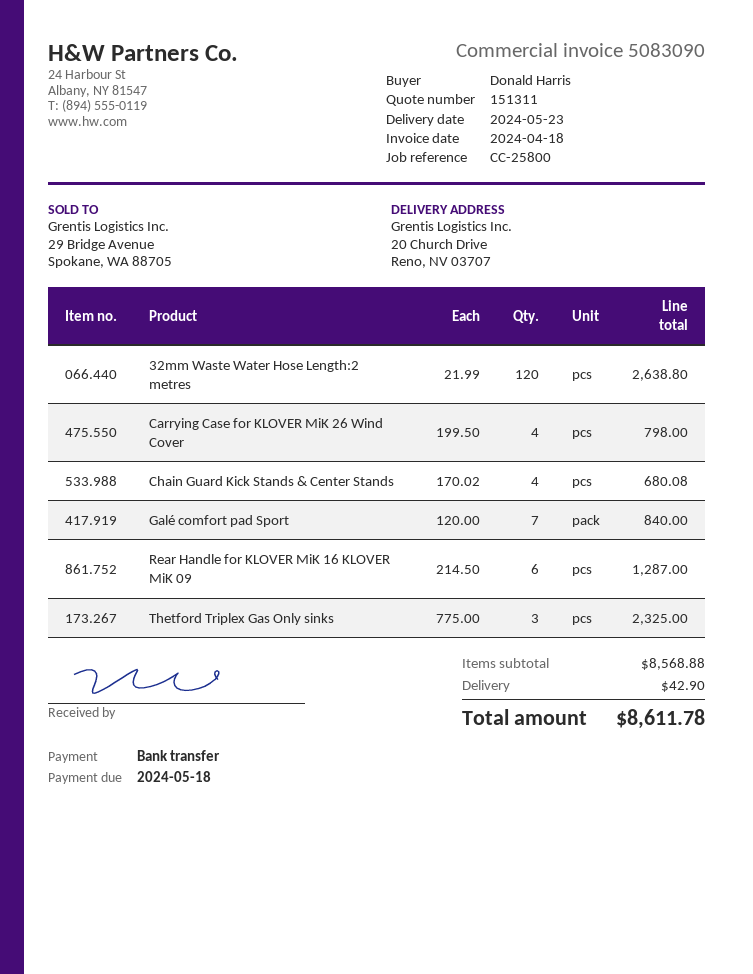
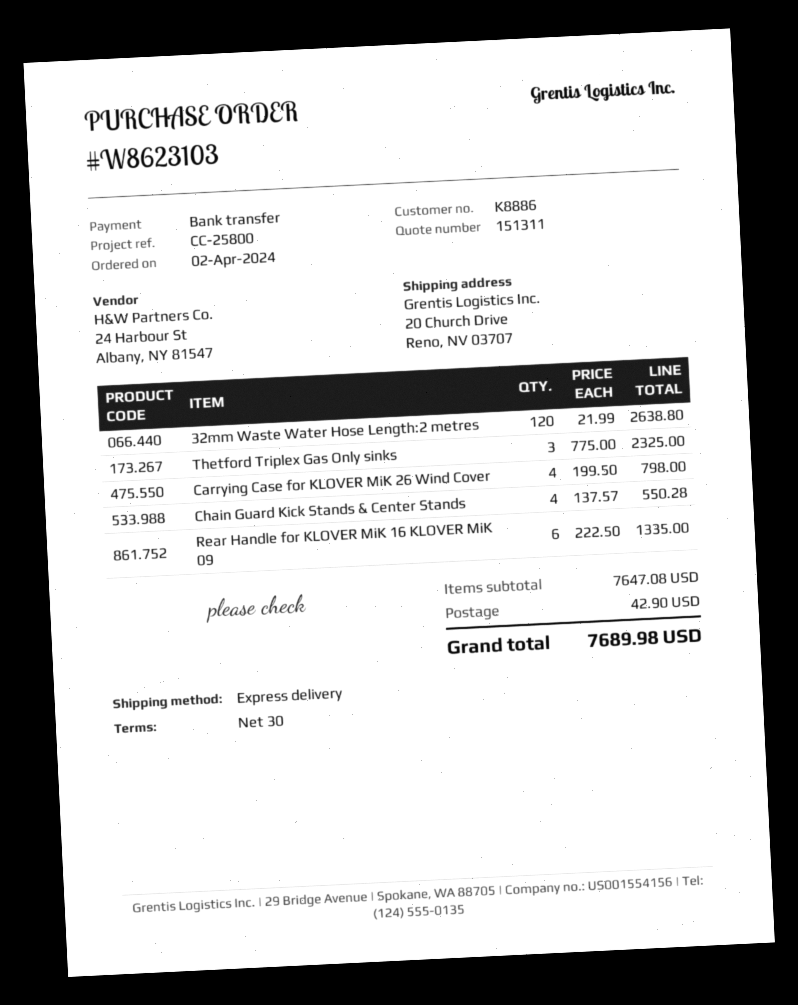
Chain Guard Kick Stands & Center Stands: 4 x 170.02 = 680.08 -> 4 x 137.57 = 550.28
Galé comfort pad Sport: 7 x 120.00 = 840.00 -> none
Rear Handle for KLOVER MiK 16 KLOVER MiK 09: 6 x 214.50 = 1287.00 -> 6 x 222.50 = 1335.00
subtotal: 8568.88 -> 7647.08
total: 8611.78 -> 7689.98

